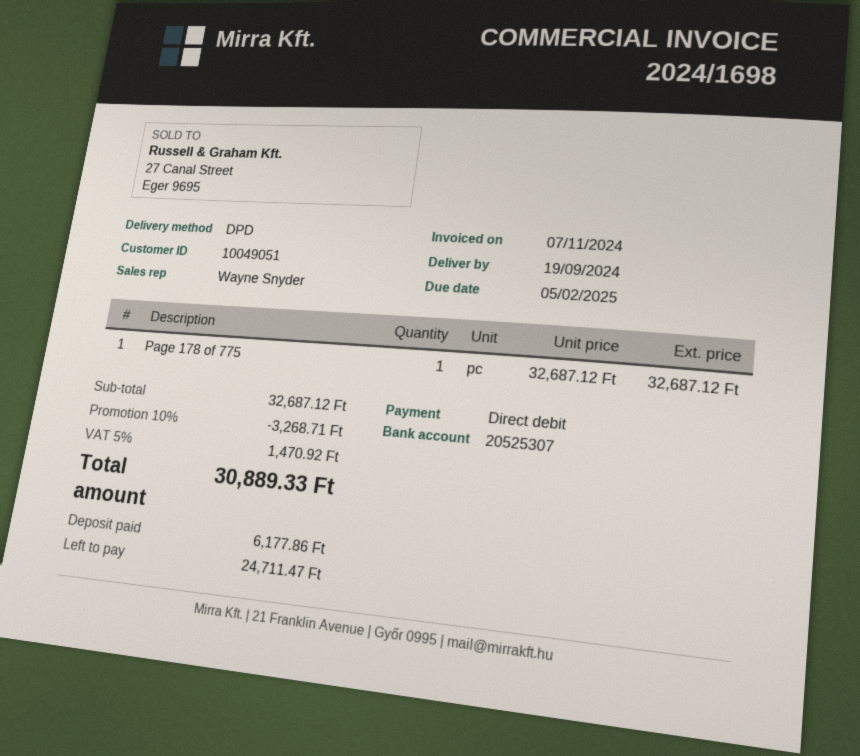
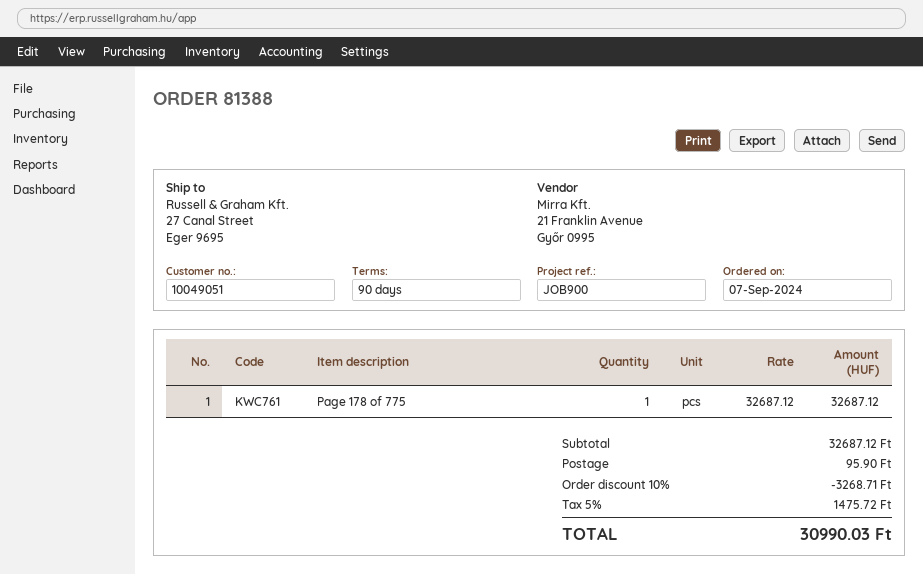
shipping: none -> 95.90
tax: 5% = 1470.92 -> 5% = 1475.72
total: 30889.33 -> 30990.03

